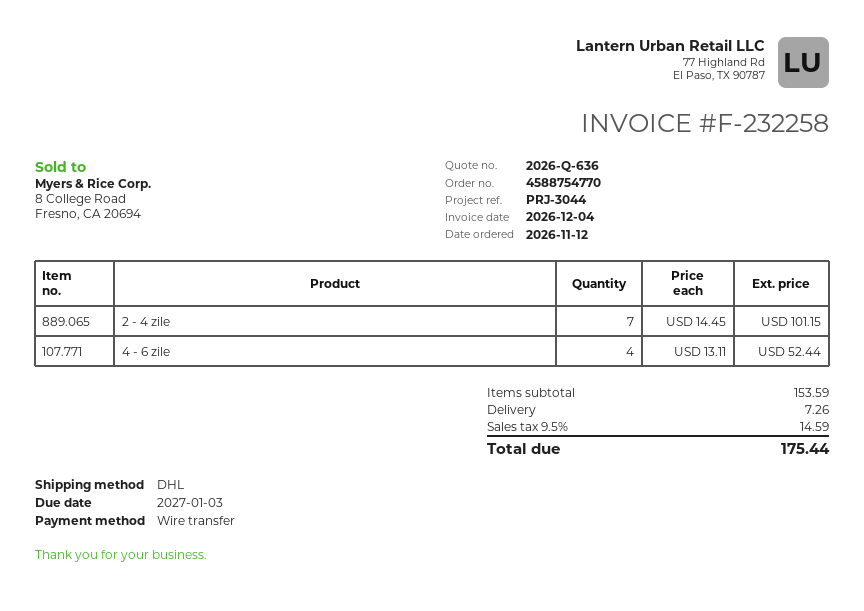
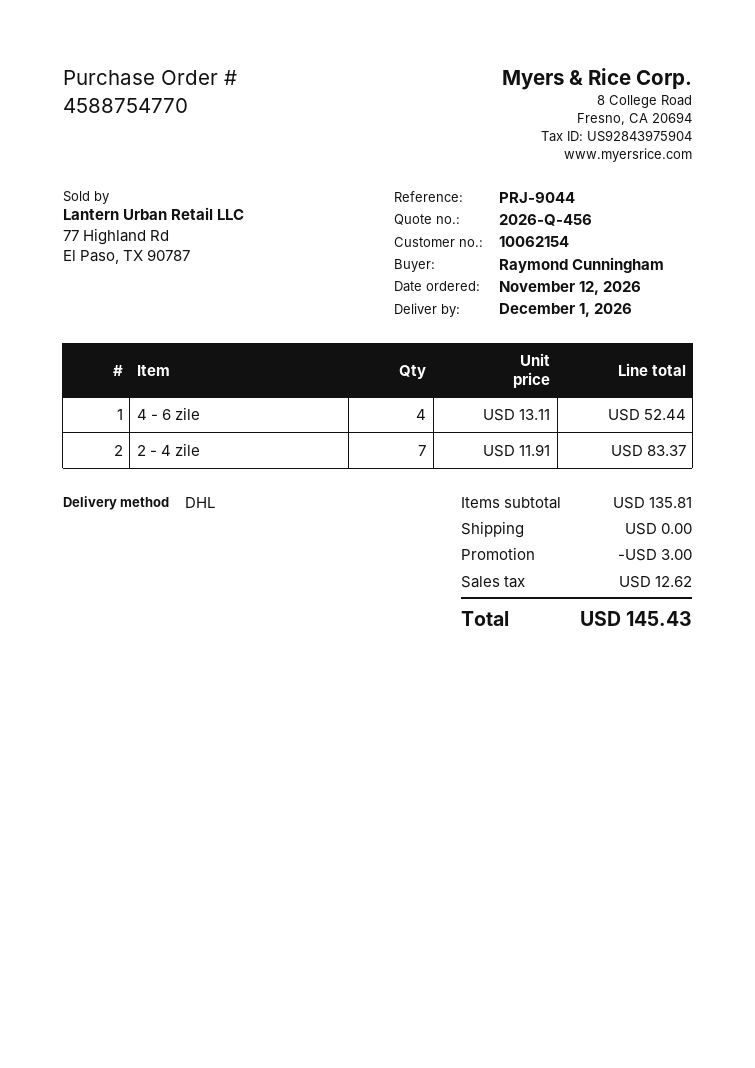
quote number: 2026-Q-636 -> 2026-Q-456
reference: PRJ-3044 -> PRJ-9044
2 - 4 zile: 7 x 14.45 = 101.15 -> 7 x 11.91 = 83.37
subtotal: 153.59 -> 135.81
discount: none -> 3.00
shipping: 7.26 -> 0.00
tax: 14.59 -> 12.62
total: 175.44 -> 145.43

